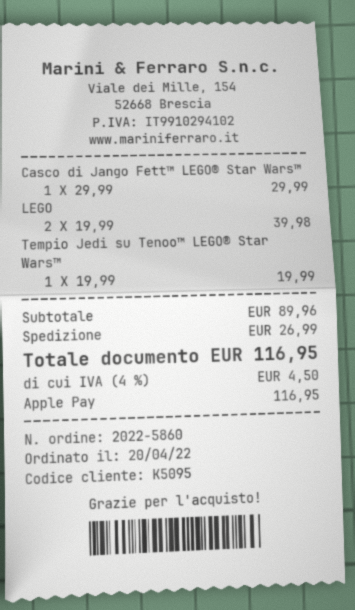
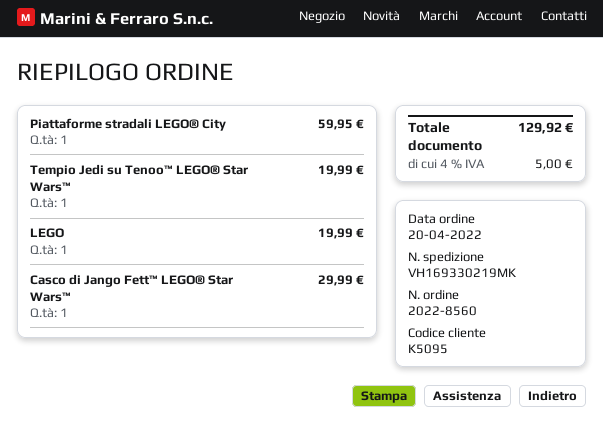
order number: 2022-5860 -> 2022-8560
LEGO: 2 for 39.98 -> 1 for 19.99
Piattaforme stradali LEGO® City: none -> 1 for 59.95
shipping: 26.99 -> none
tax: 4% = 4.50 -> 4% = 5.00
total: 116.95 -> 129.92

